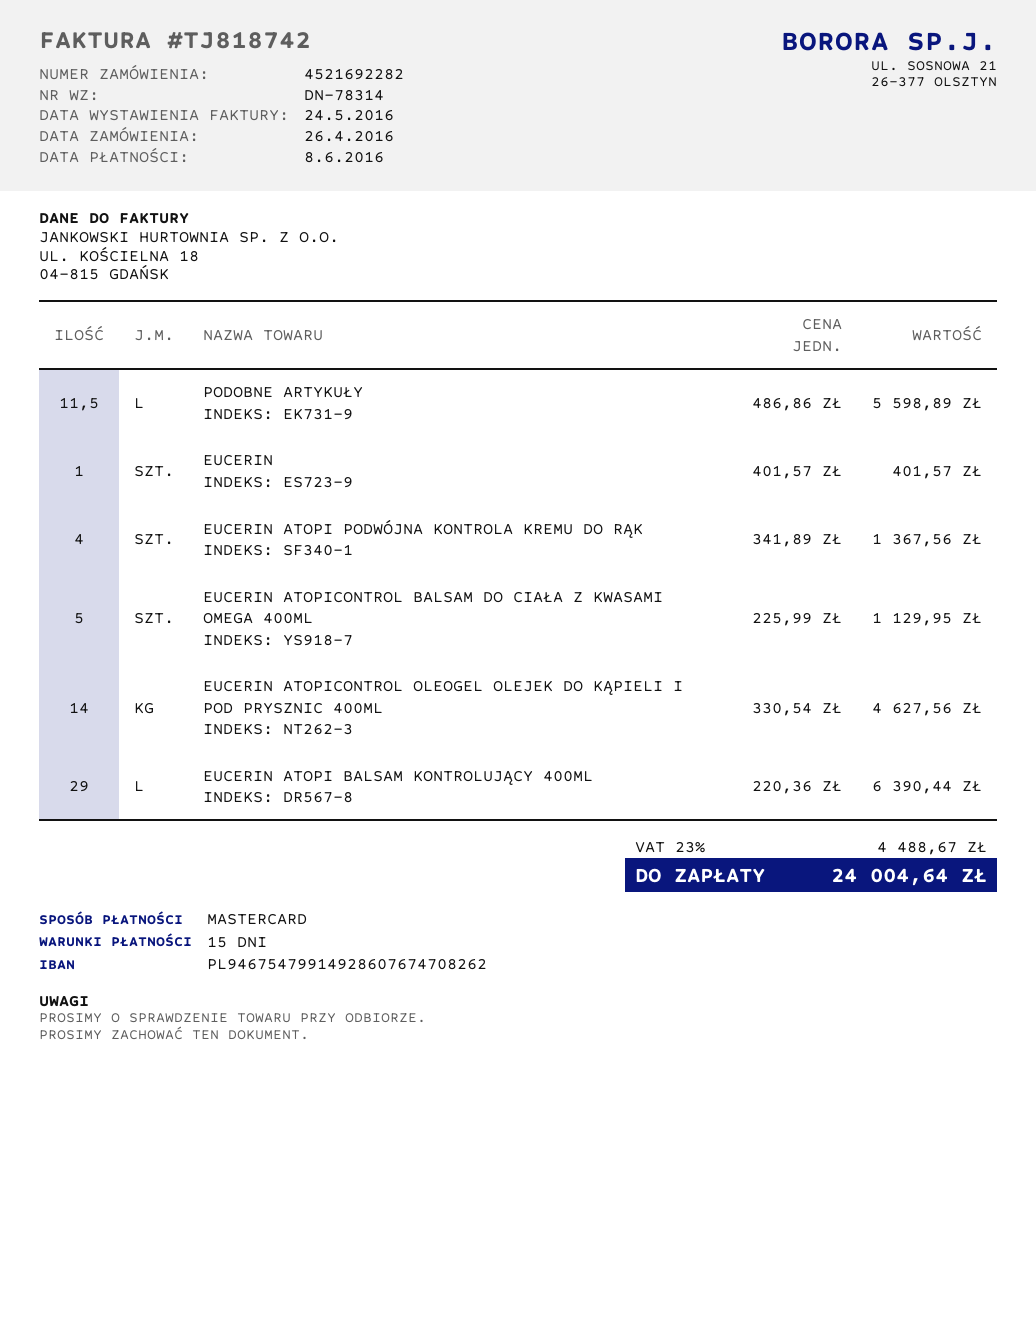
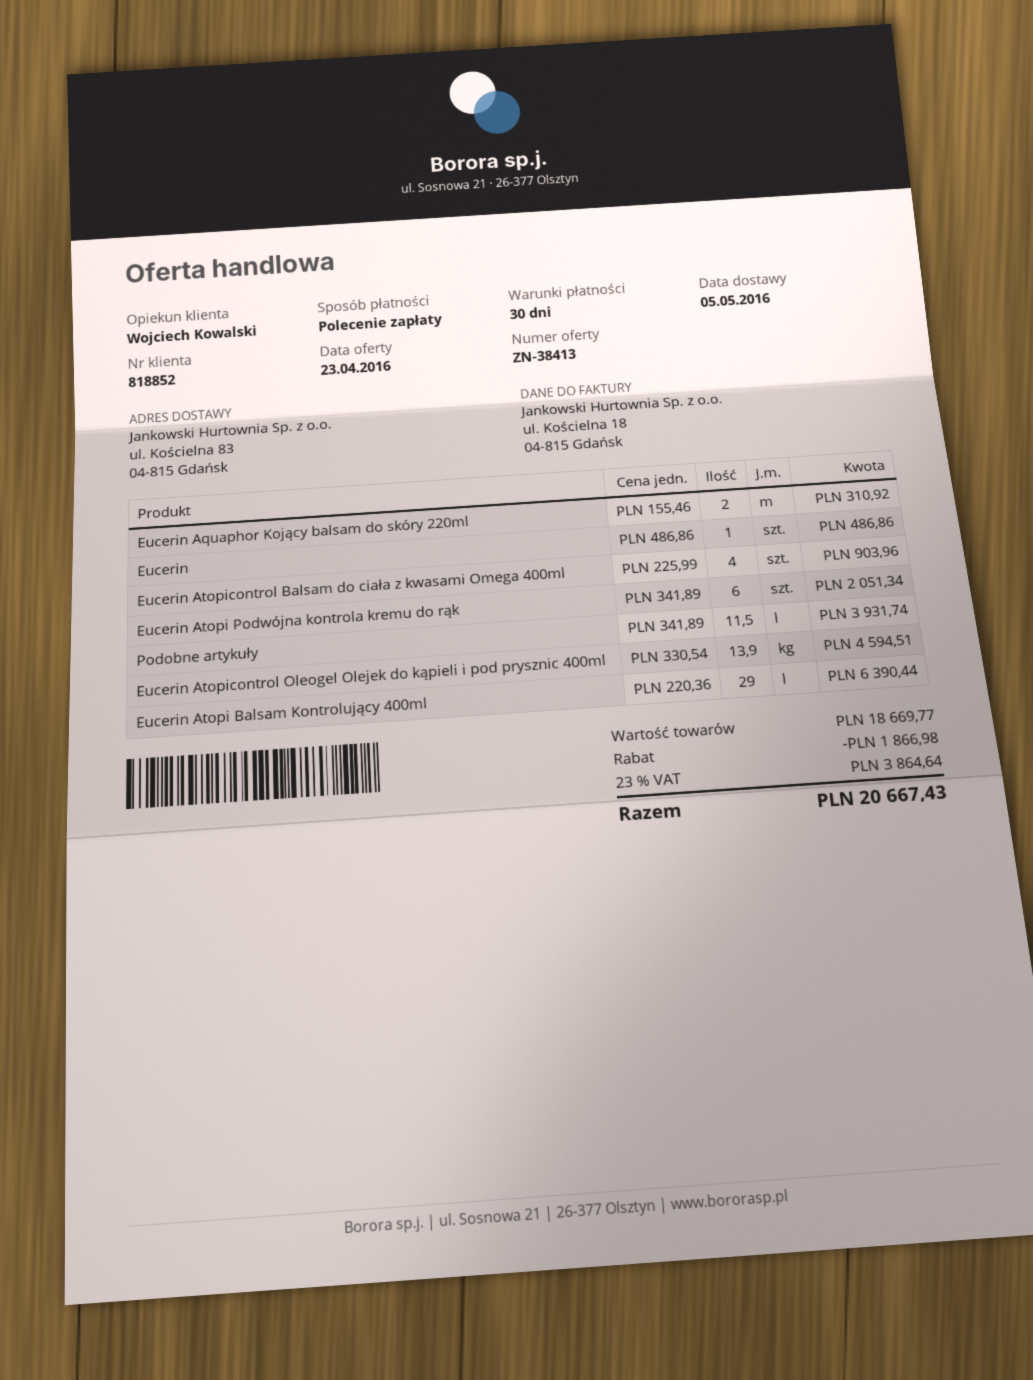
payment terms: 15 days -> 30 days
payment method: Mastercard -> direct debit
PODOBNE ARTYKUŁY: 11.5 x 486.86 = 5598.89 -> 11.5 x 341.89 = 3931.74
EUCERIN: 1 x 401.57 = 401.57 -> 1 x 486.86 = 486.86
EUCERIN ATOPI PODWÓJNA KONTROLA KREMU DO RĄK: 4 x 341.89 = 1367.56 -> 6 x 341.89 = 2051.34
EUCERIN ATOPICONTROL BALSAM DO CIAŁA Z KWASAMI OMEGA 400ML: 5 x 225.99 = 1129.95 -> 4 x 225.99 = 903.96
EUCERIN ATOPICONTROL OLEOGEL OLEJEK DO KĄPIELI I POD PRYSZNIC 400ML: 14 x 330.54 = 4627.56 -> 13.9 x 330.54 = 4594.51
Eucerin Aquaphor Kojący balsam do skóry 220ml: none -> 2 x 155.46 = 310.92
discount: none -> 1866.98
tax: 23% = 4488.67 -> 23% = 3864.64
total: 24004.64 -> 20667.43

